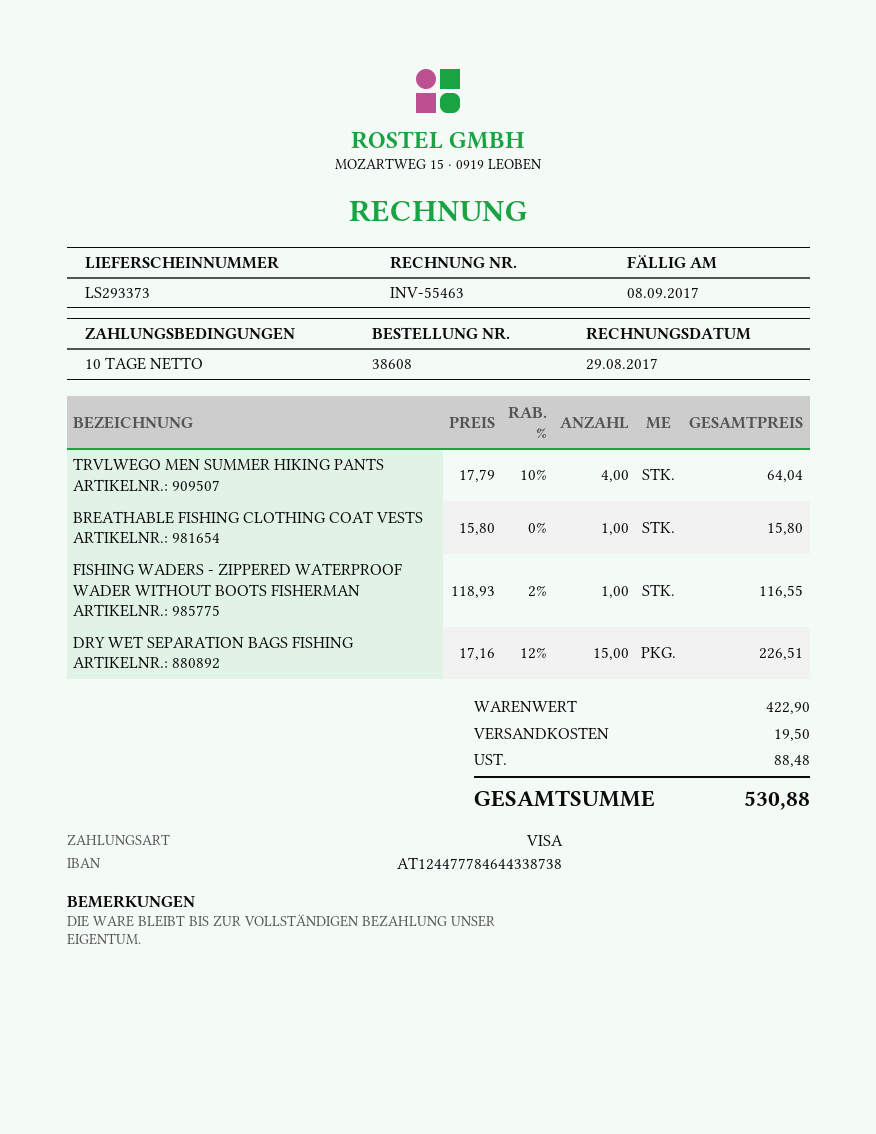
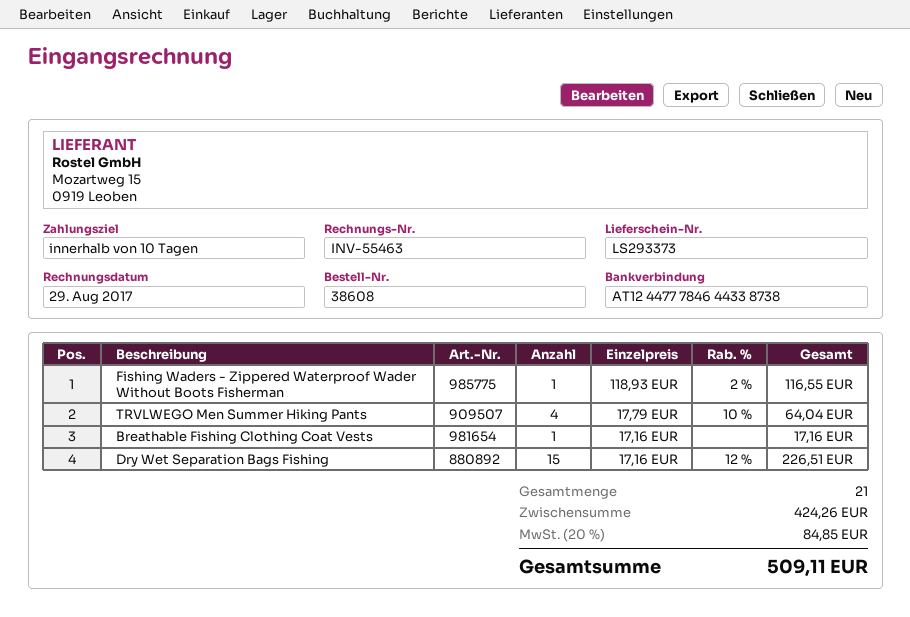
BREATHABLE FISHING CLOTHING COAT VESTS: 1 x 15.80 = 15.80 -> 1 x 17.16 = 17.16
subtotal: 422.90 -> 424.26
shipping: 19.50 -> none
tax: 88.48 -> 84.85
total: 530.88 -> 509.11

